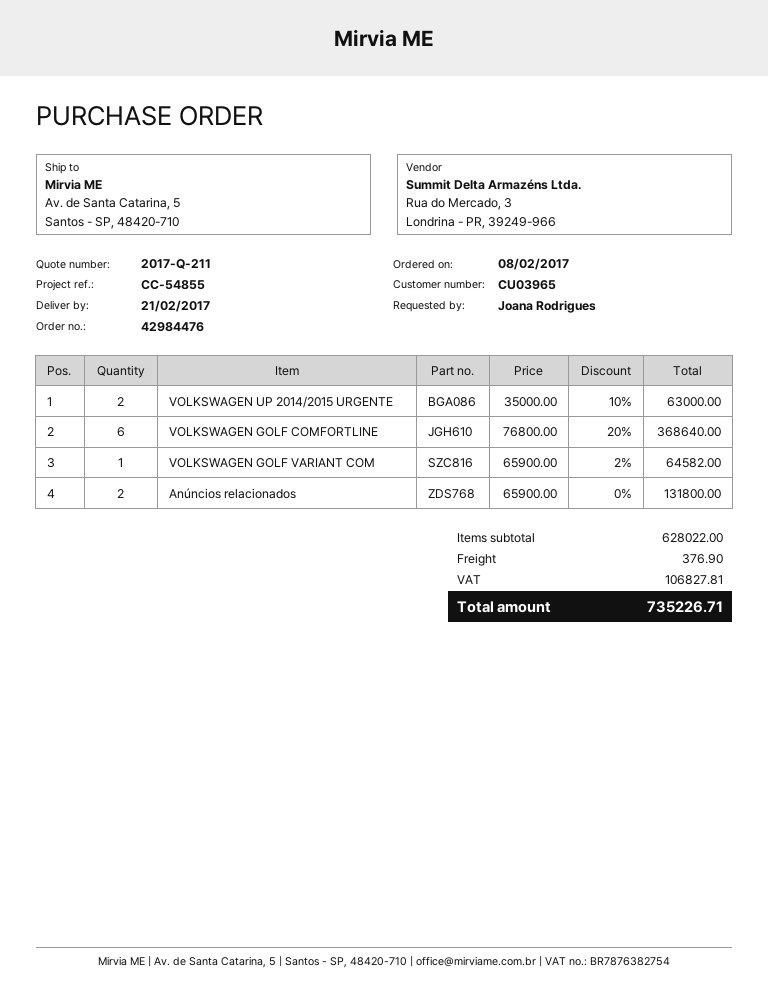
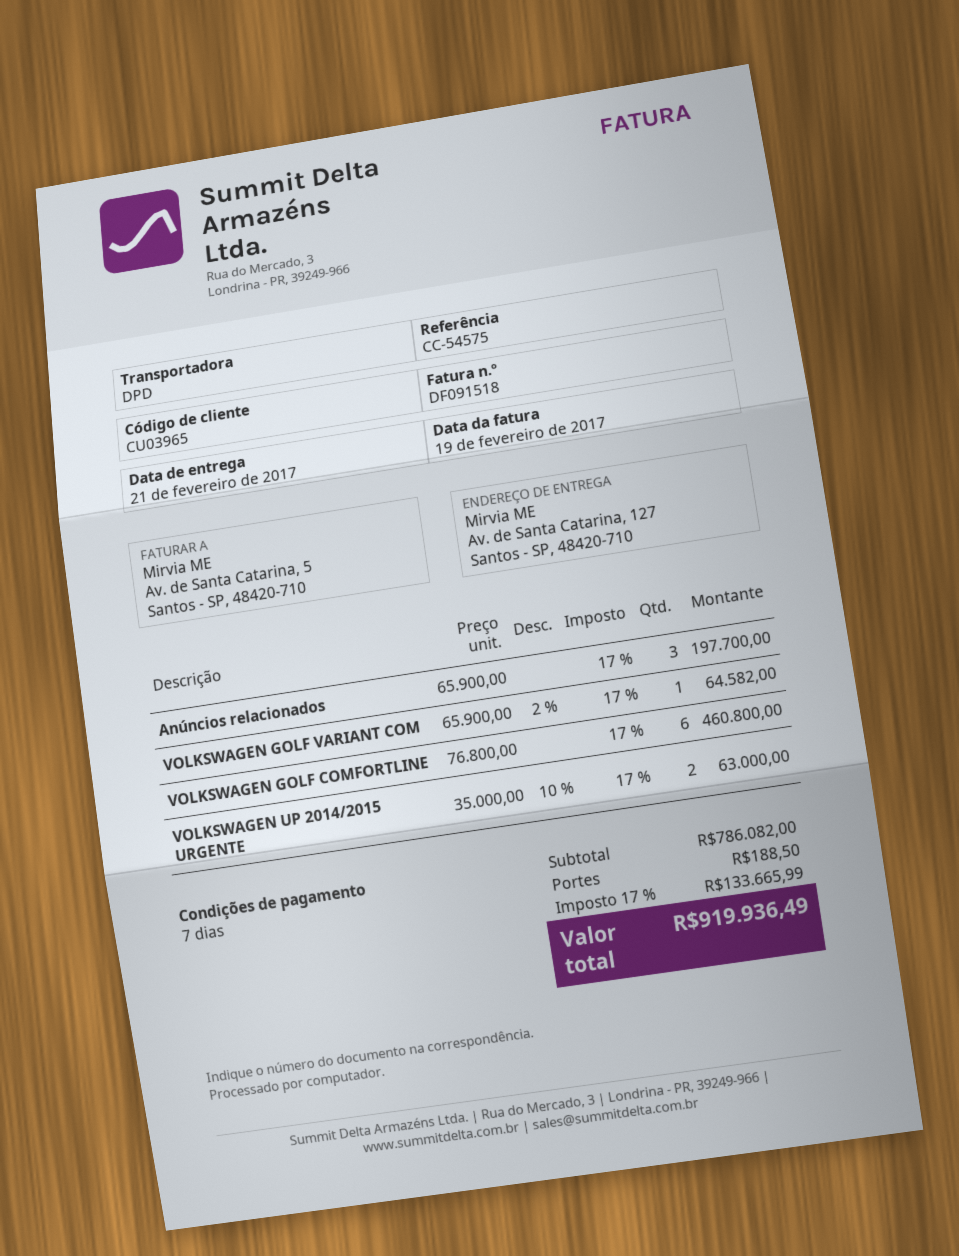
reference: CC-54855 -> CC-54575
ship to: Av. de Santa Catarina, 5, Santos - SP, 48420-710 -> Av. de Santa Catarina, 127, Santos - SP, 48420-710
VOLKSWAGEN GOLF COMFORTLINE: 6 x 76800.00 - 20% = 368640.00 -> 6 x 76800.00 = 460800.00
Anúncios relacionados: 2 x 65900.00 = 131800.00 -> 3 x 65900.00 = 197700.00
subtotal: 628022.00 -> 786082.00
shipping: 376.90 -> 188.50
tax: 106827.81 -> 133665.99
total: 735226.71 -> 919936.49

